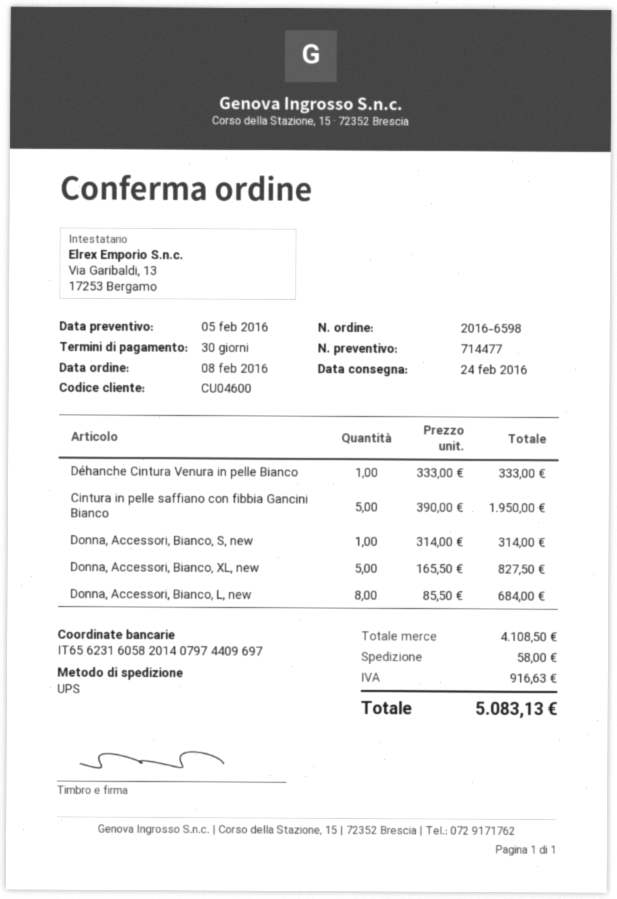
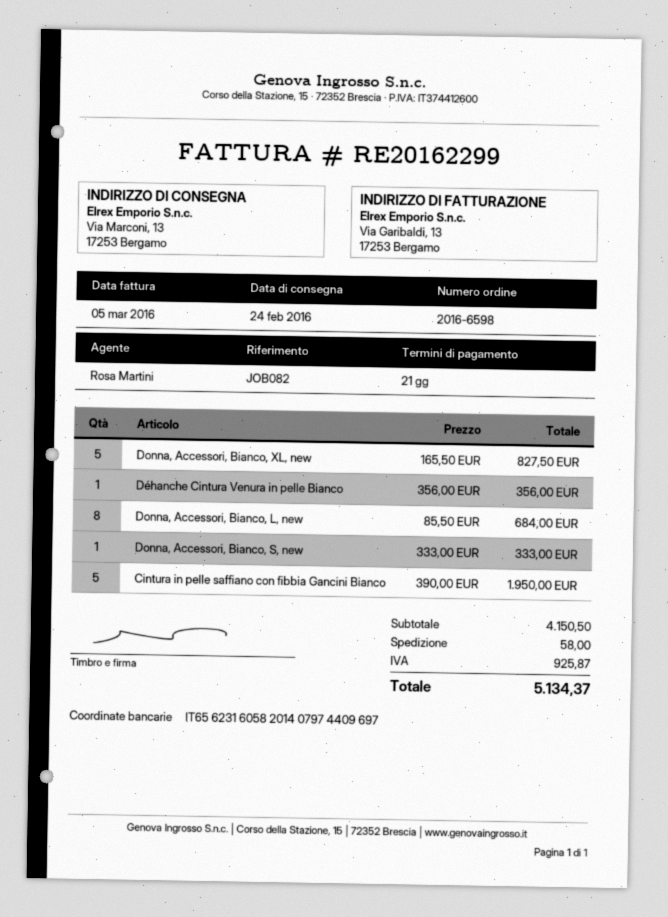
payment terms: 30 days -> 21 days
Déhanche Cintura Venura in pelle Bianco: 1 x 333.00 = 333.00 -> 1 x 356.00 = 356.00
Donna, Accessori, Bianco, S, new: 1 x 314.00 = 314.00 -> 1 x 333.00 = 333.00
subtotal: 4108.50 -> 4150.50
tax: 916.63 -> 925.87
total: 5083.13 -> 5134.37

